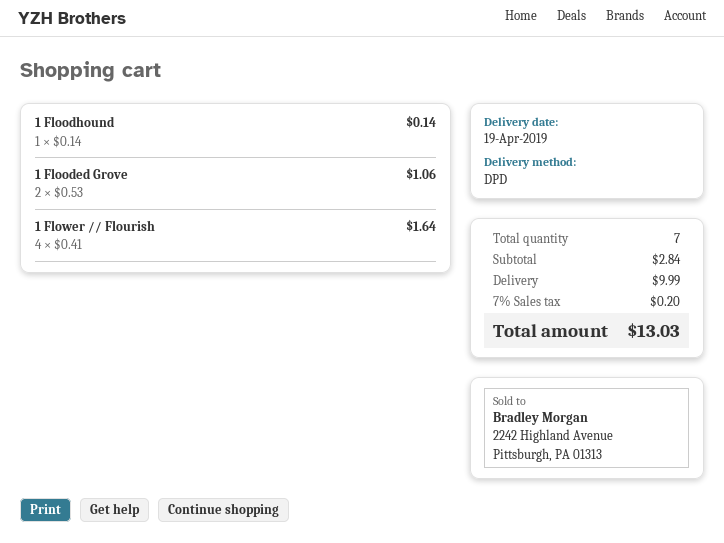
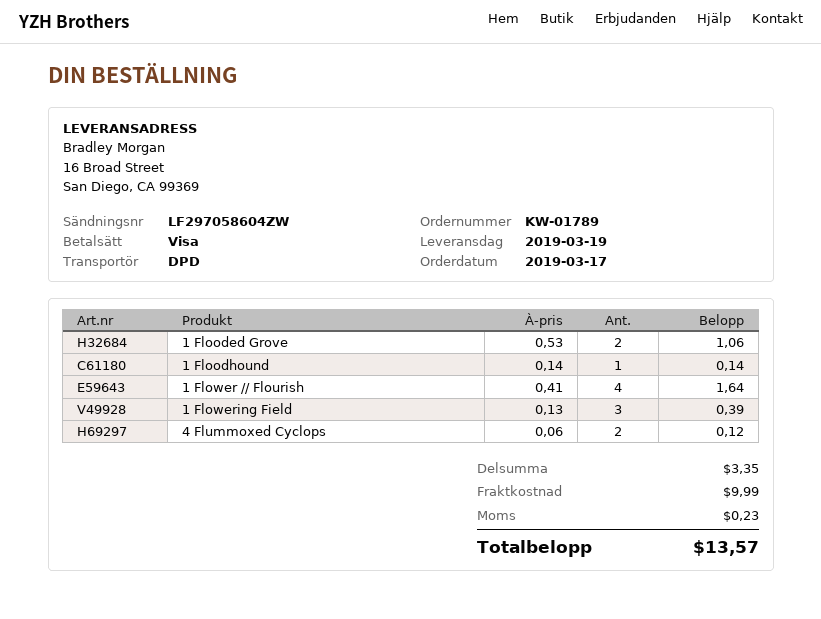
delivery date: 2019-04-19 -> 2019-03-19
1 Flowering Field: none -> 3 x 0.13 = 0.39
4 Flummoxed Cyclops: none -> 2 x 0.06 = 0.12
subtotal: 2.84 -> 3.35
tax: 0.20 -> 0.23
total: 13.03 -> 13.57

